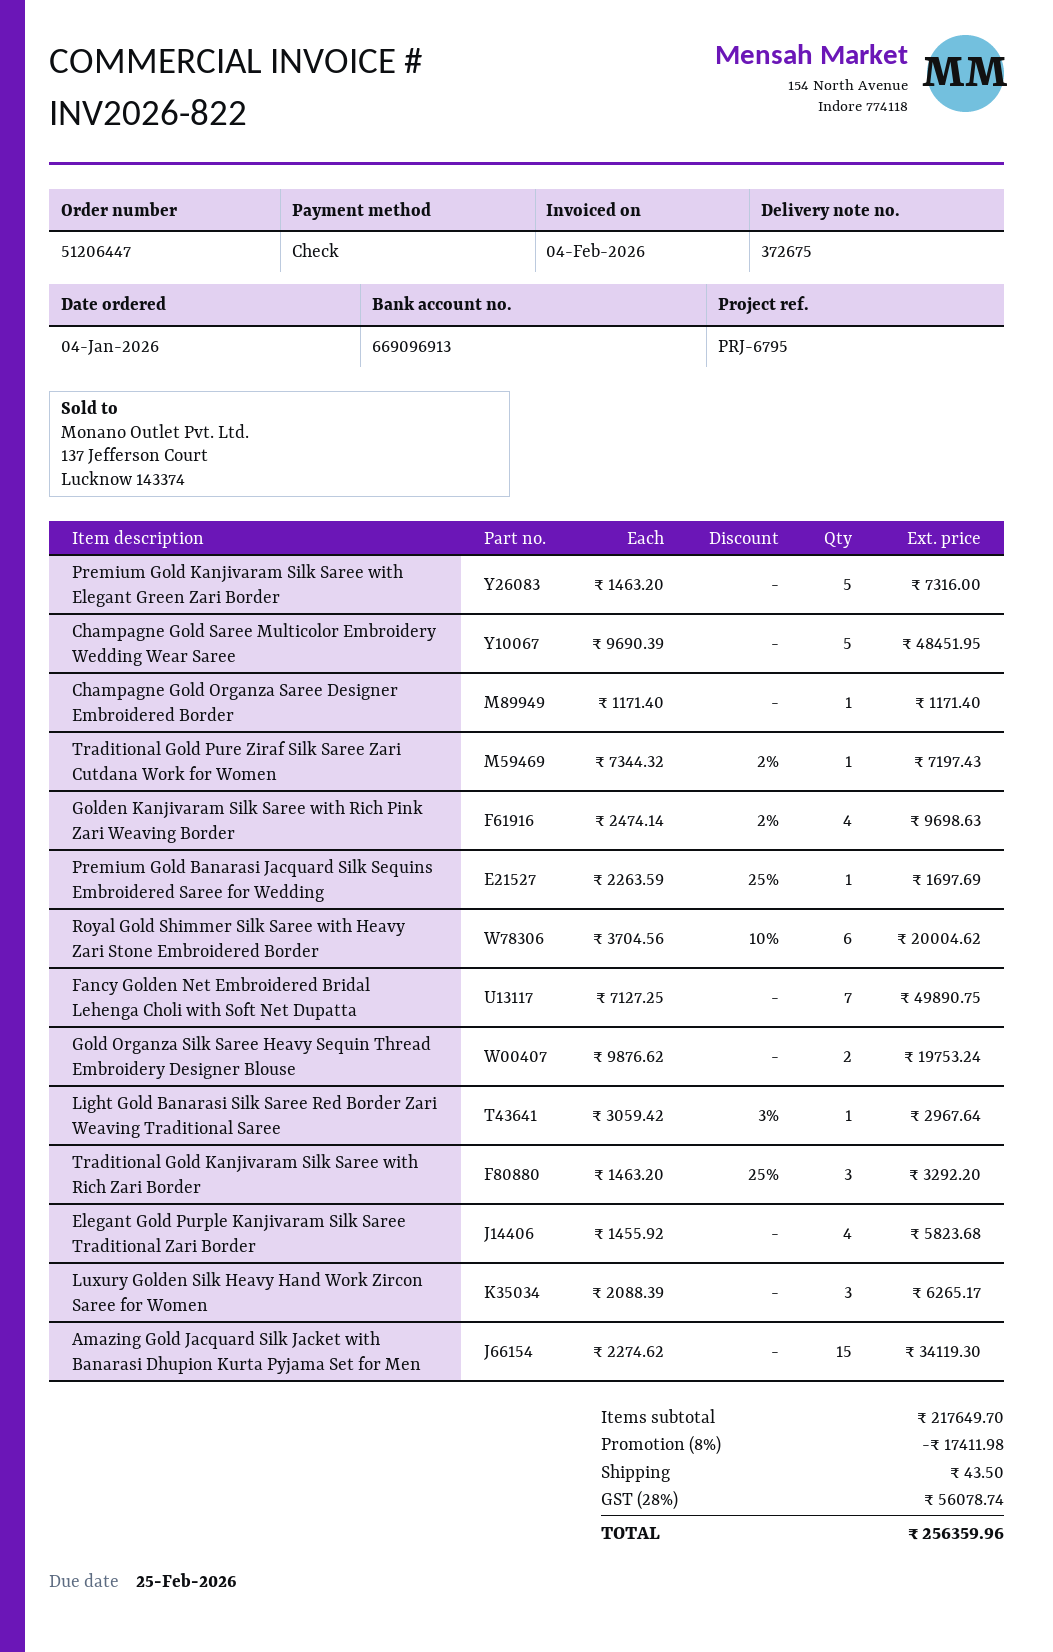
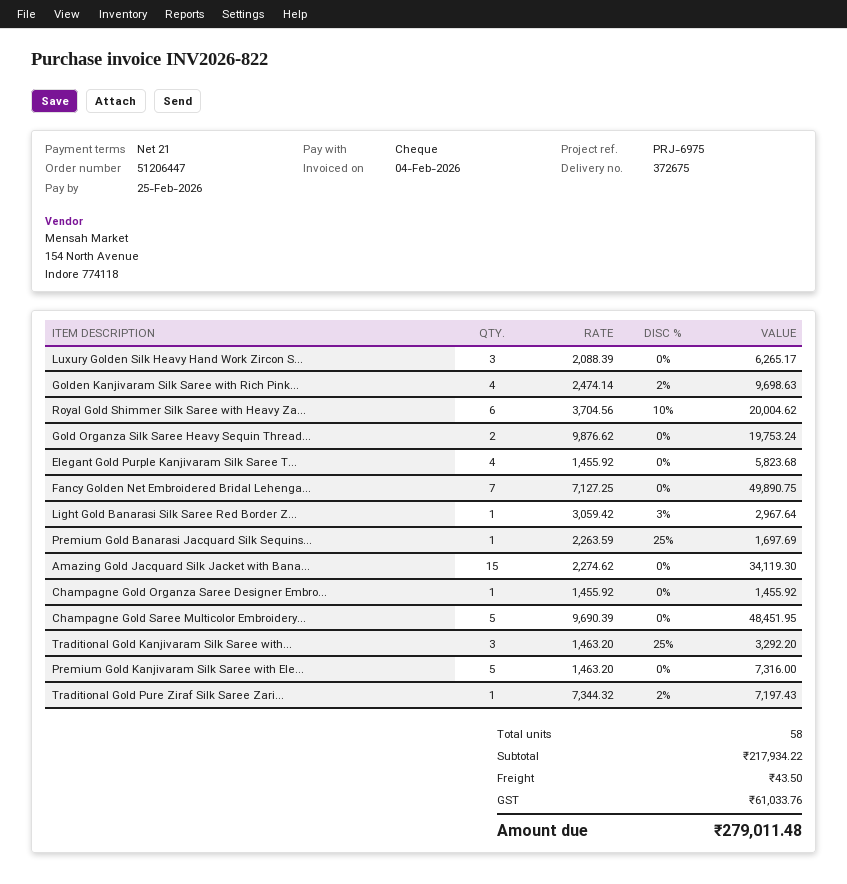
reference: PRJ-6795 -> PRJ-6975
Champagne Gold Organza Saree Designer Embroidered Border: 1 x 1171.40 = 1171.40 -> 1 x 1455.92 = 1455.92
subtotal: 217649.70 -> 217934.22
discount: 8% = 17411.98 -> none
tax: 56078.74 -> 61033.76
total: 256359.96 -> 279011.48

